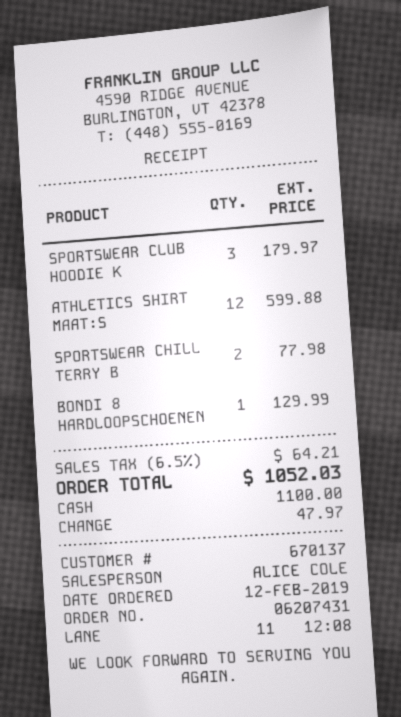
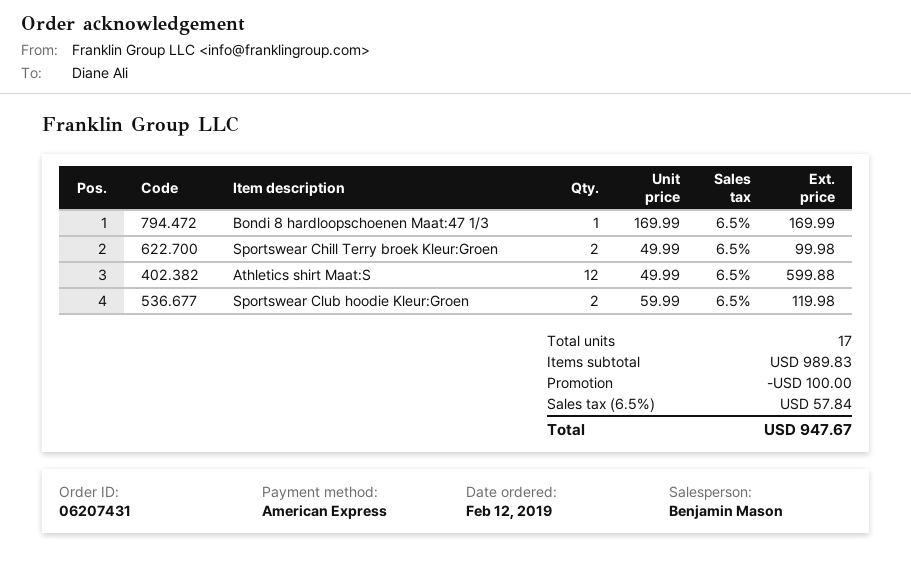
sales rep: ALICE COLE -> Benjamin Mason
payment method: cash -> American Express
SPORTSWEAR CLUB HOODIE K: 3 for 179.97 -> 2 for 119.98
SPORTSWEAR CHILL TERRY B: 2 for 77.98 -> 2 for 99.98
BONDI 8 HARDLOOPSCHOENEN: 1 for 129.99 -> 1 for 169.99
discount: none -> 100.00
tax: 6.5% = 64.21 -> 6.5% = 57.84
total: 1052.03 -> 947.67

